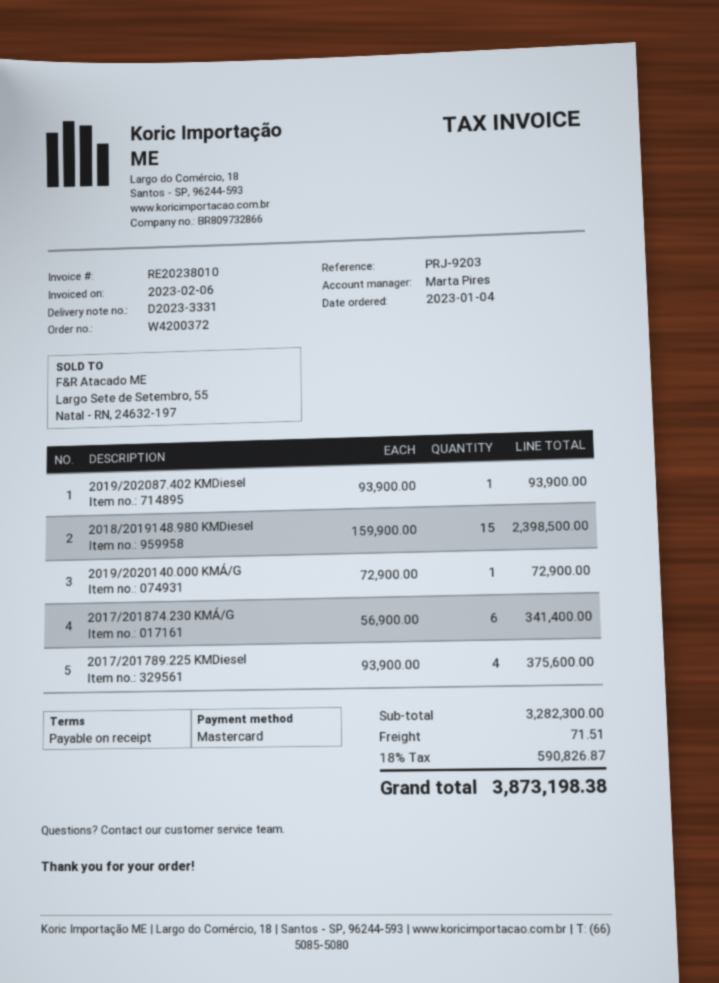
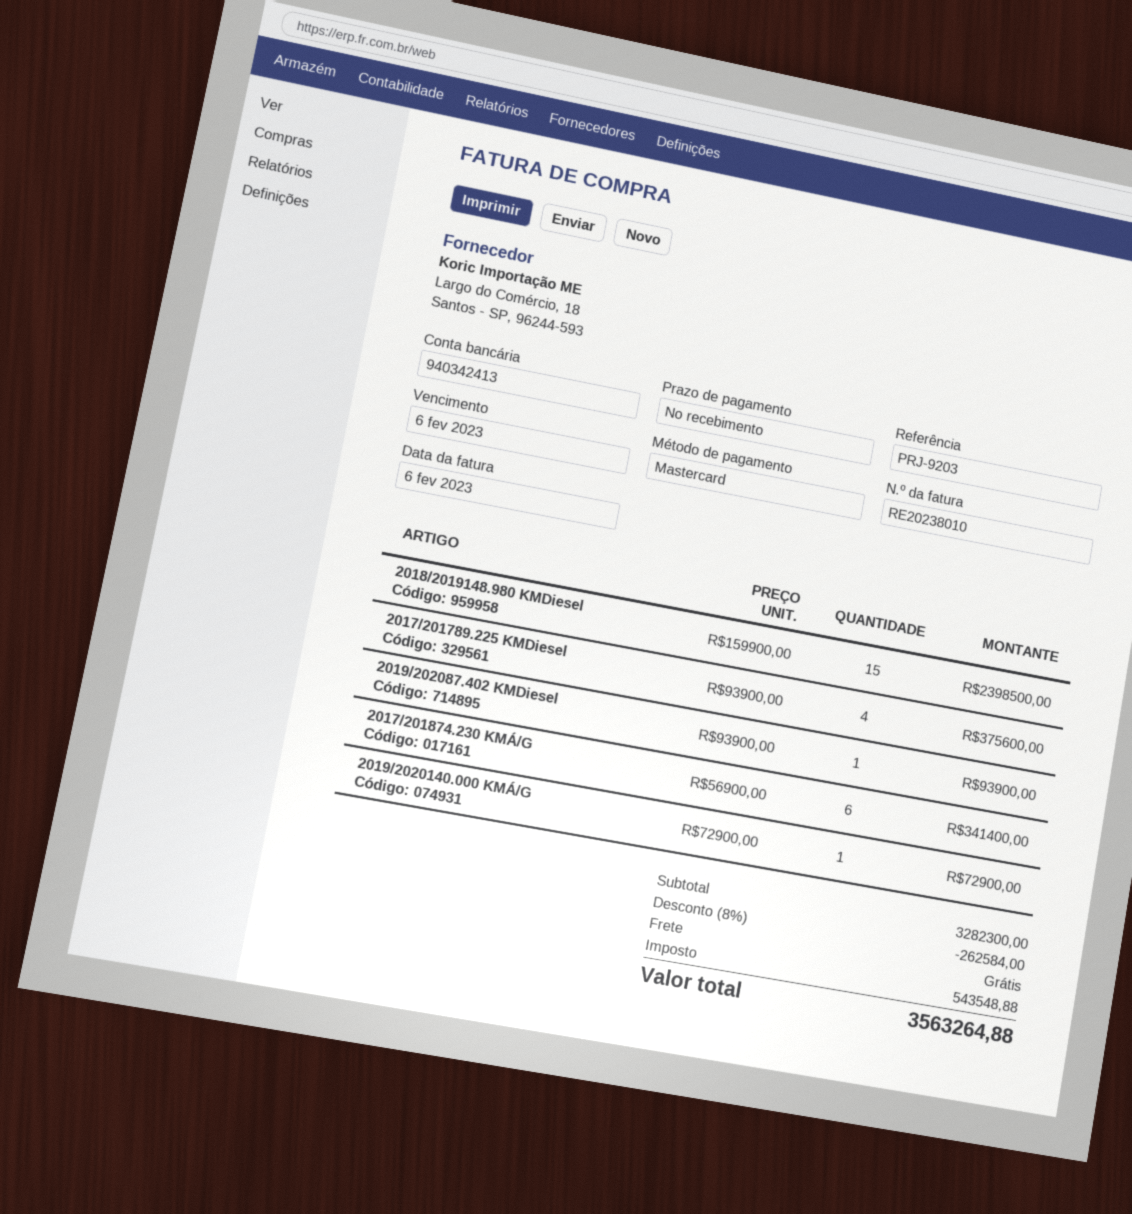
discount: none -> 8% = 262584.00
shipping: 71.51 -> 0.00
tax: 590826.87 -> 543548.88
total: 3873198.38 -> 3563264.88

